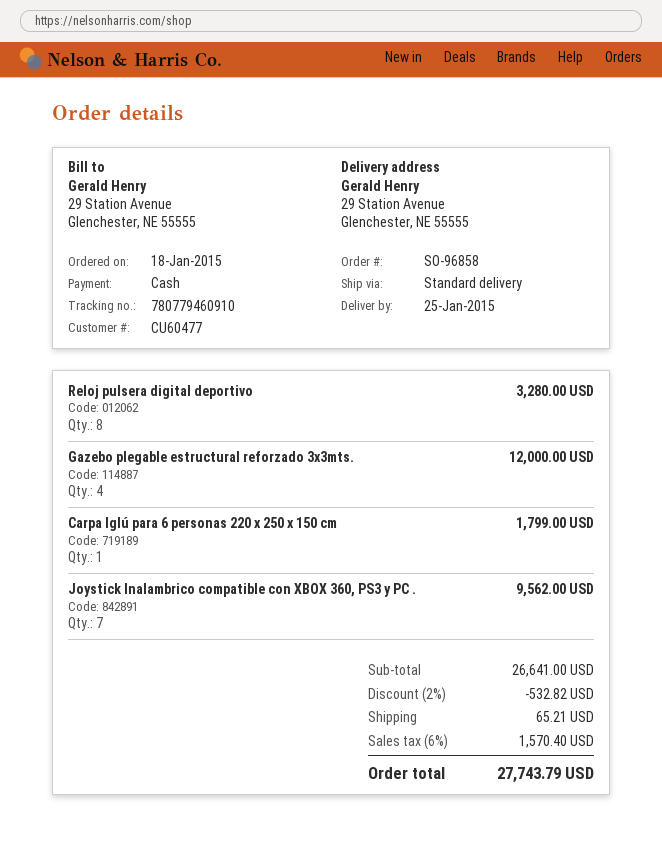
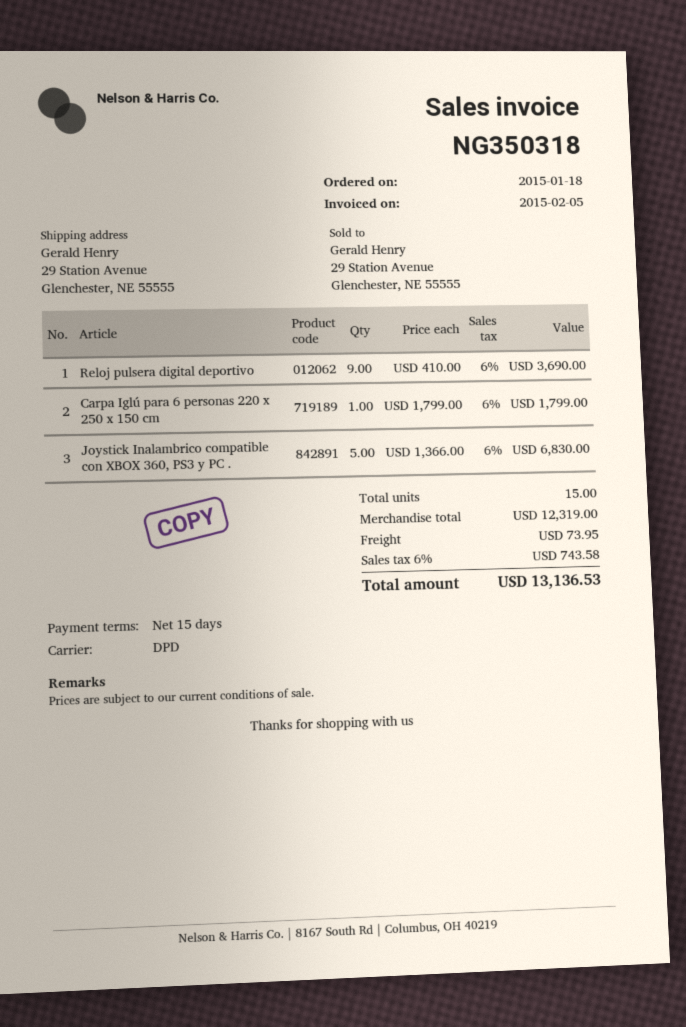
shipping method: standard -> DPD
Reloj pulsera digital deportivo: 8 for 3280.00 -> 9 for 3690.00
Gazebo plegable estructural reforzado 3x3mts.: 4 for 12000.00 -> none
Joystick Inalambrico compatible con XBOX 360, PS3 y PC .: 7 for 9562.00 -> 5 for 6830.00
subtotal: 26641.00 -> 12319.00
discount: 2% = 532.82 -> none
shipping: 65.21 -> 73.95
tax: 6% = 1570.40 -> 6% = 743.58
total: 27743.79 -> 13136.53

